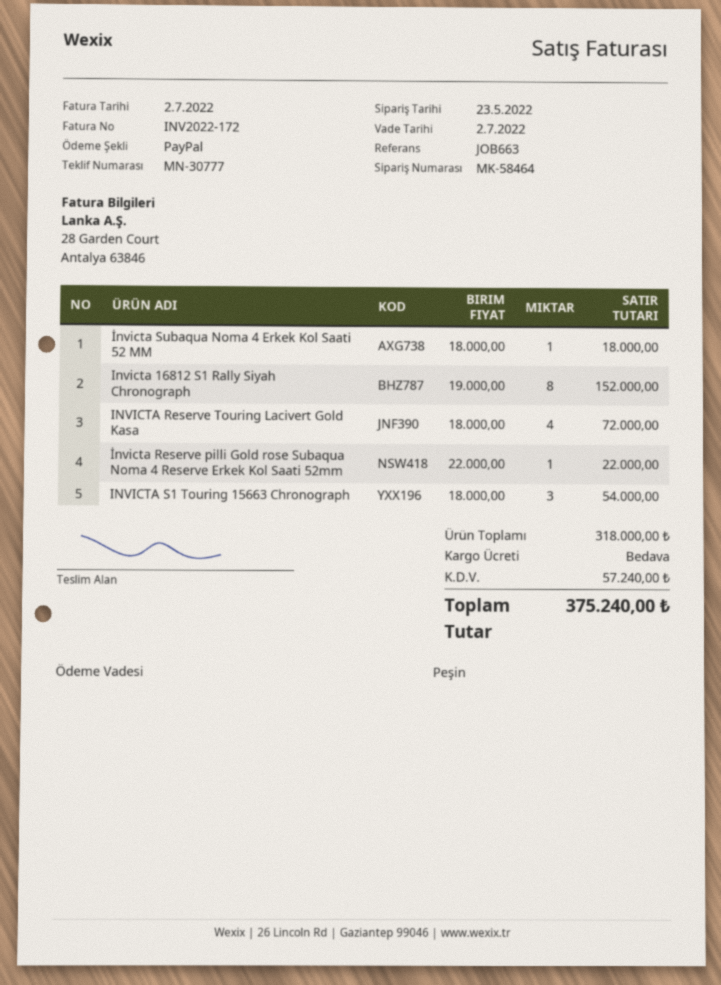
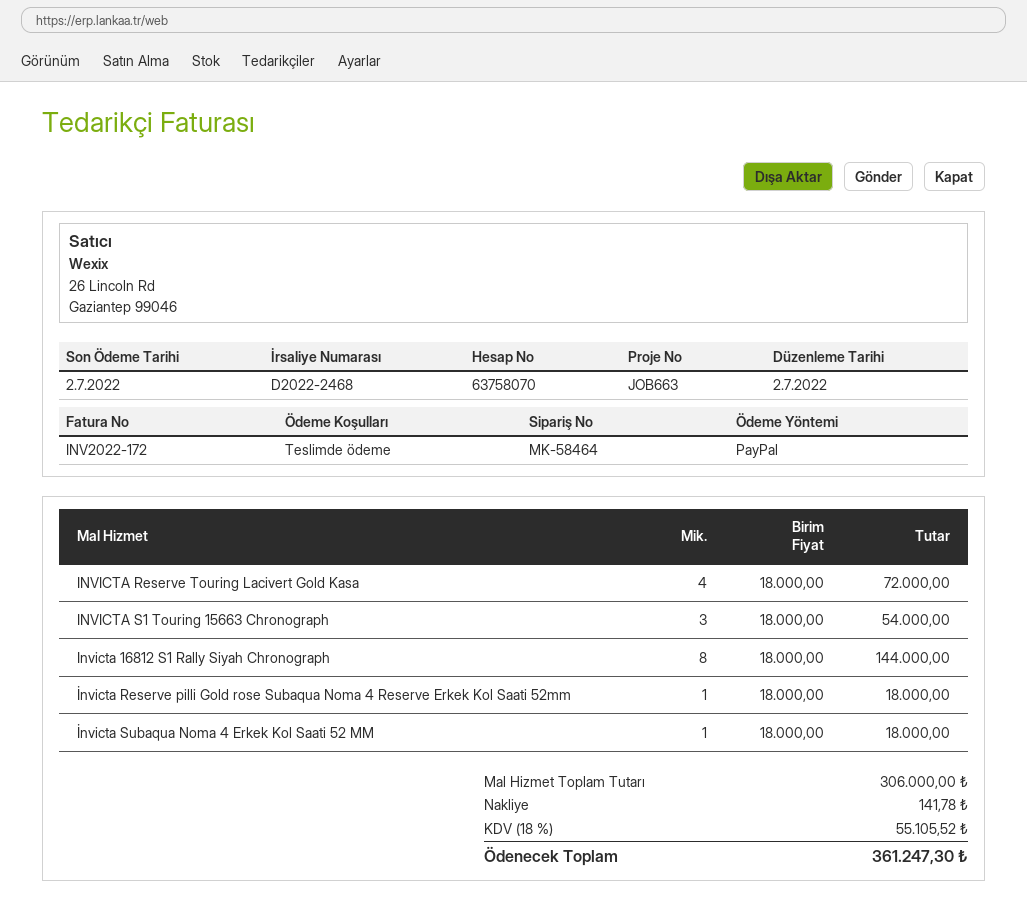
Invicta 16812 S1 Rally Siyah Chronograph: 8 x 19000.00 = 152000.00 -> 8 x 18000.00 = 144000.00
İnvicta Reserve pilli Gold rose Subaqua Noma 4 Reserve Erkek Kol Saati 52mm: 1 x 22000.00 = 22000.00 -> 1 x 18000.00 = 18000.00
subtotal: 318000.00 -> 306000.00
shipping: 0.00 -> 141.78
tax: 57240.00 -> 55105.52
total: 375240.00 -> 361247.30

